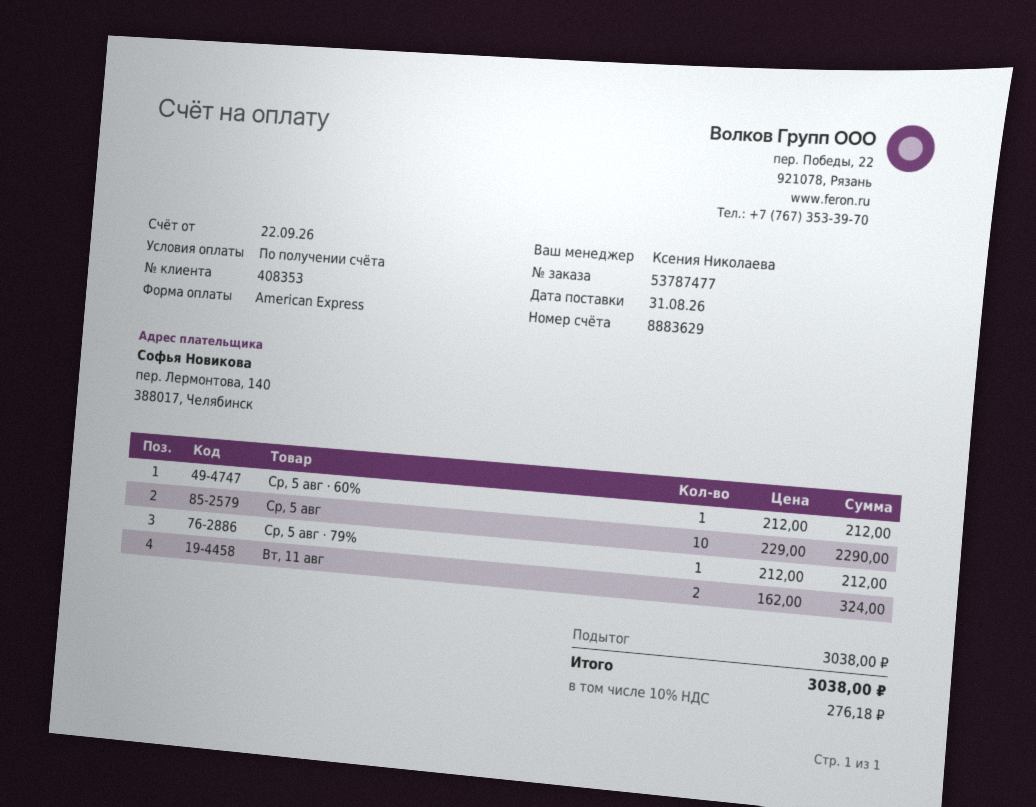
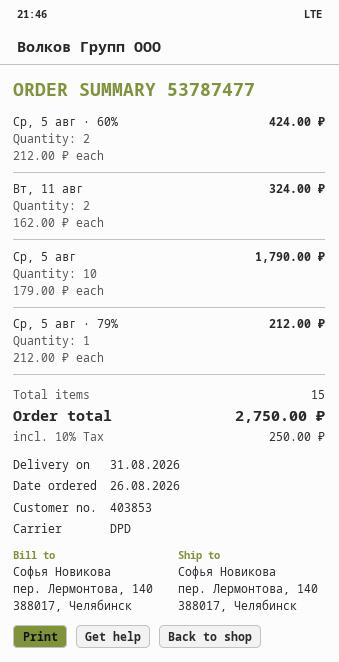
customer number: 408353 -> 403853
Ср, 5 авг · 60%: 1 x 212.00 = 212.00 -> 2 x 212.00 = 424.00
Ср, 5 авг: 10 x 229.00 = 2290.00 -> 10 x 179.00 = 1790.00
tax: 10% = 276.18 -> 10% = 250.00
total: 3038.00 -> 2750.00

